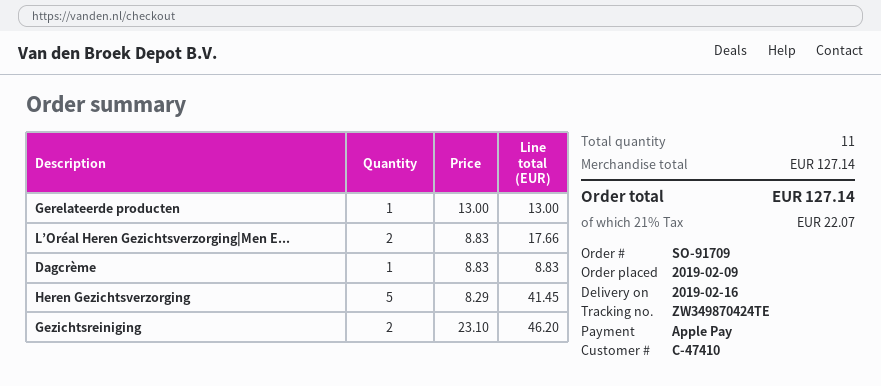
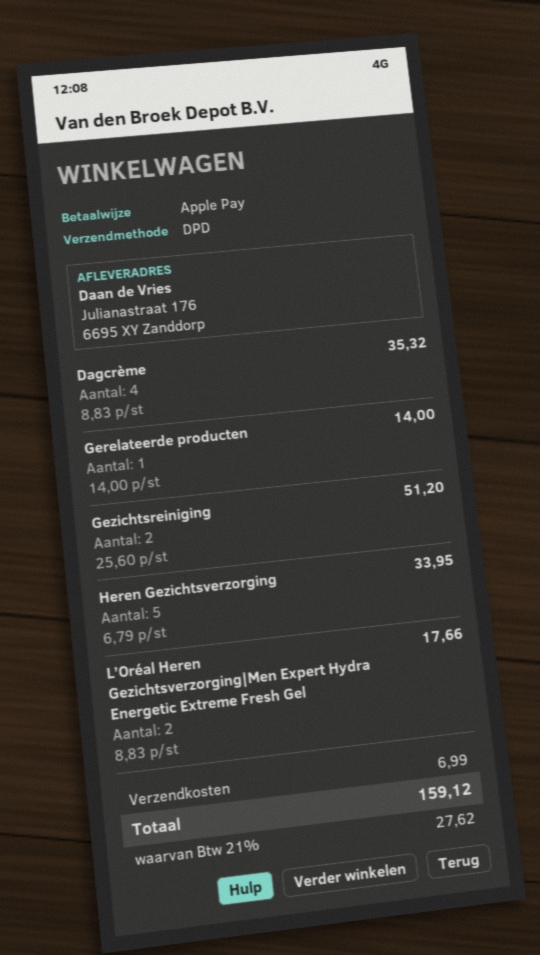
Gerelateerde producten: 1 x 13.00 = 13.00 -> 1 x 14.00 = 14.00
Dagcrème: 1 x 8.83 = 8.83 -> 4 x 8.83 = 35.32
Heren Gezichtsverzorging: 5 x 8.29 = 41.45 -> 5 x 6.79 = 33.95
Gezichtsreiniging: 2 x 23.10 = 46.20 -> 2 x 25.60 = 51.20
shipping: none -> 6.99
tax: 21% = 22.07 -> 21% = 27.62
total: 127.14 -> 159.12

